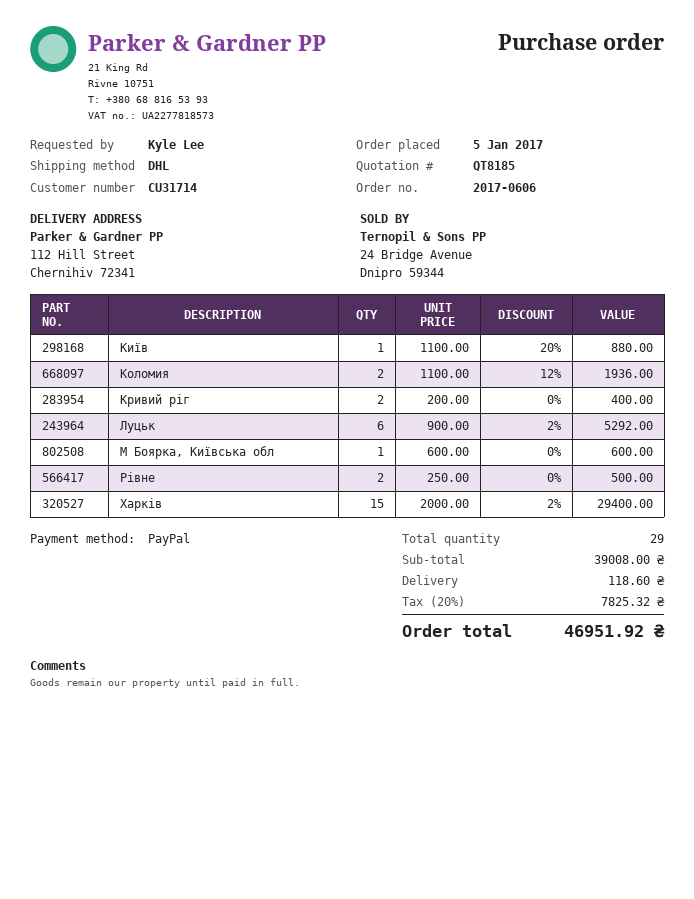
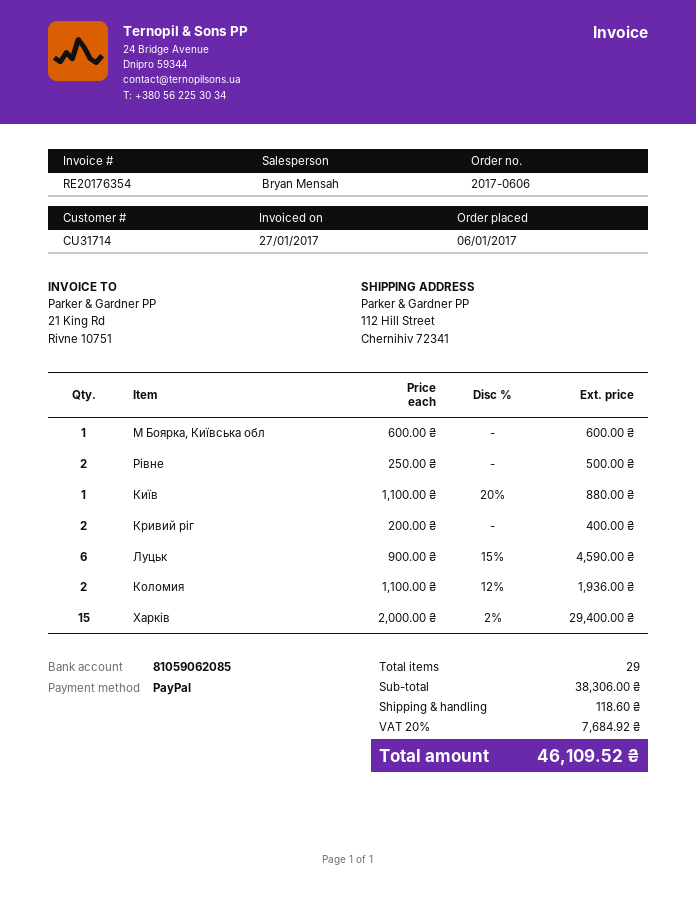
order date: 2017-01-05 -> 2017-01-06
Луцьк: 6 x 900.00 - 2% = 5292.00 -> 6 x 900.00 - 15% = 4590.00
subtotal: 39008.00 -> 38306.00
tax: 20% = 7825.32 -> 20% = 7684.92
total: 46951.92 -> 46109.52

